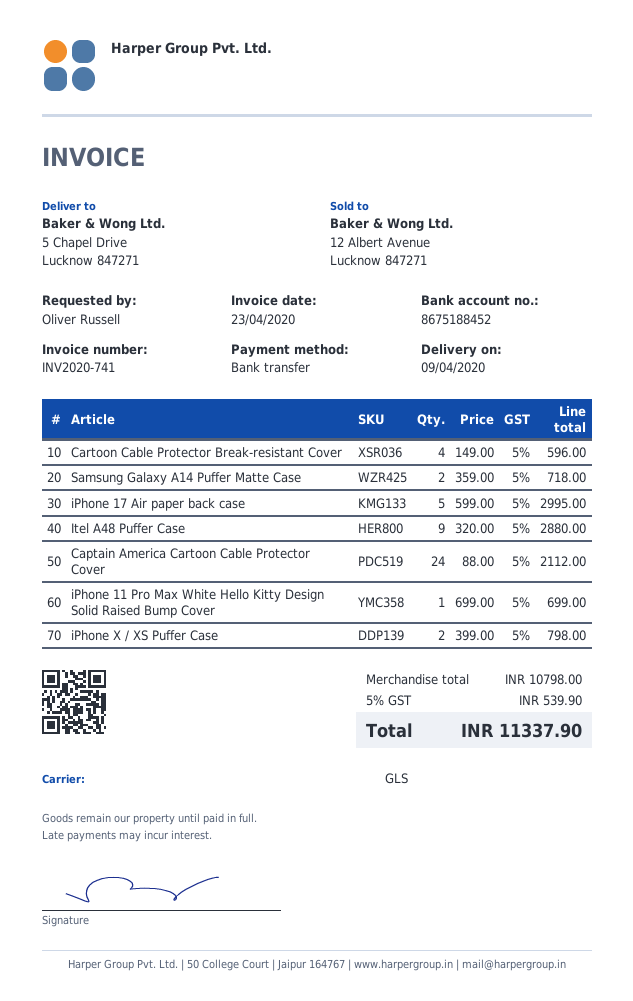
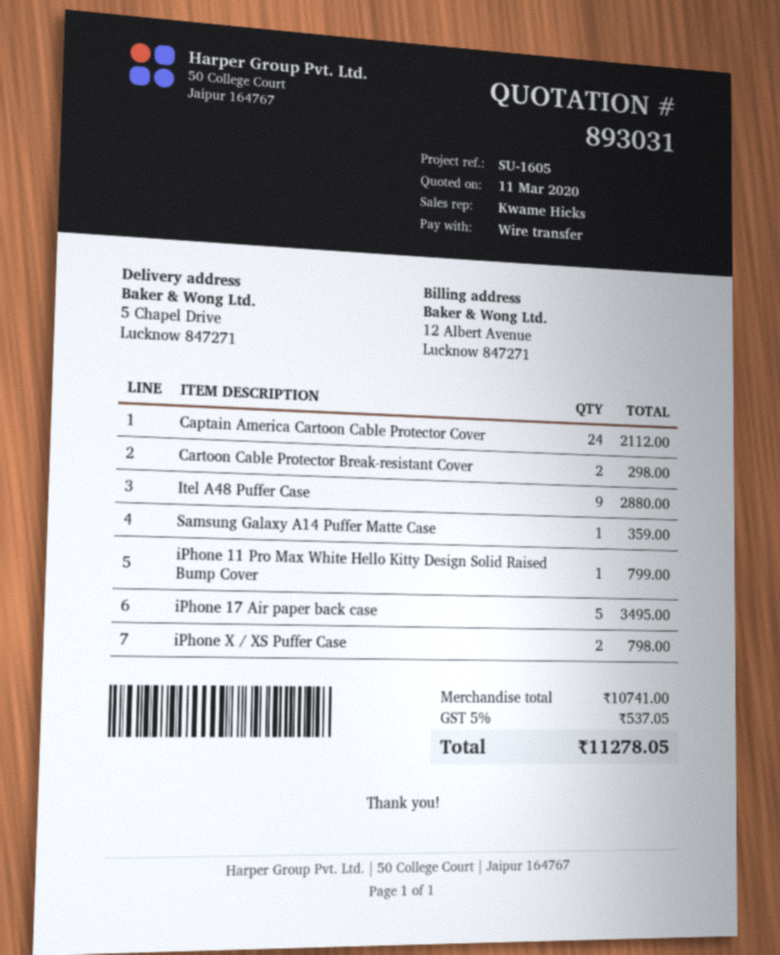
Cartoon Cable Protector Break-resistant Cover: 4 for 596.00 -> 2 for 298.00
Samsung Galaxy A14 Puffer Matte Case: 2 for 718.00 -> 1 for 359.00
iPhone 17 Air paper back case: 5 for 2995.00 -> 5 for 3495.00
iPhone 11 Pro Max White Hello Kitty Design Solid Raised Bump Cover: 1 for 699.00 -> 1 for 799.00
subtotal: 10798.00 -> 10741.00
tax: 5% = 539.90 -> 5% = 537.05
total: 11337.90 -> 11278.05

